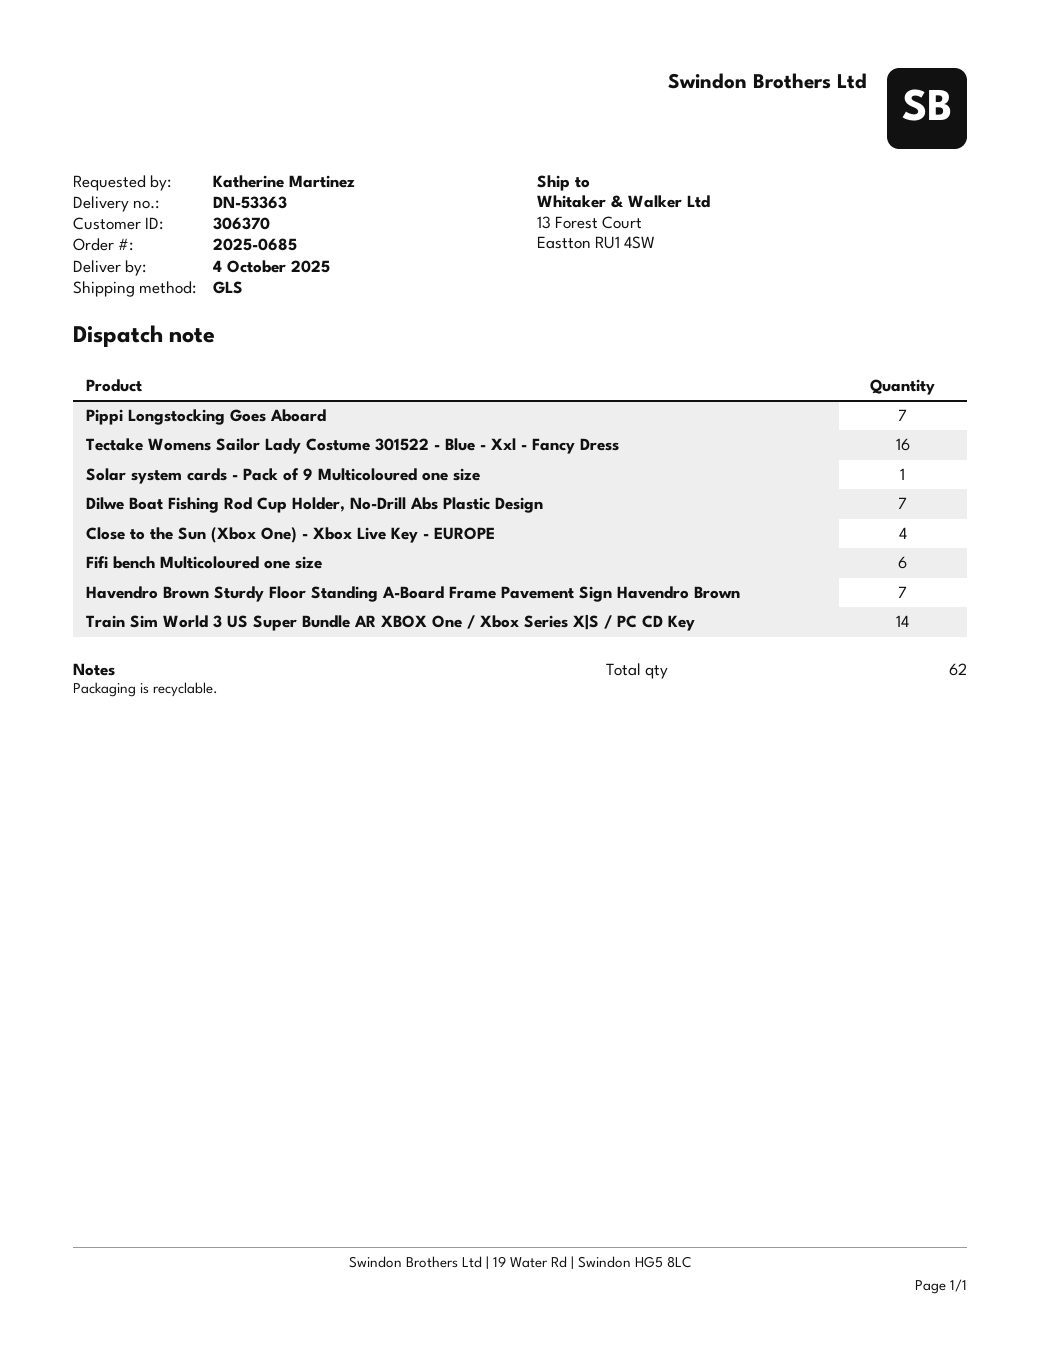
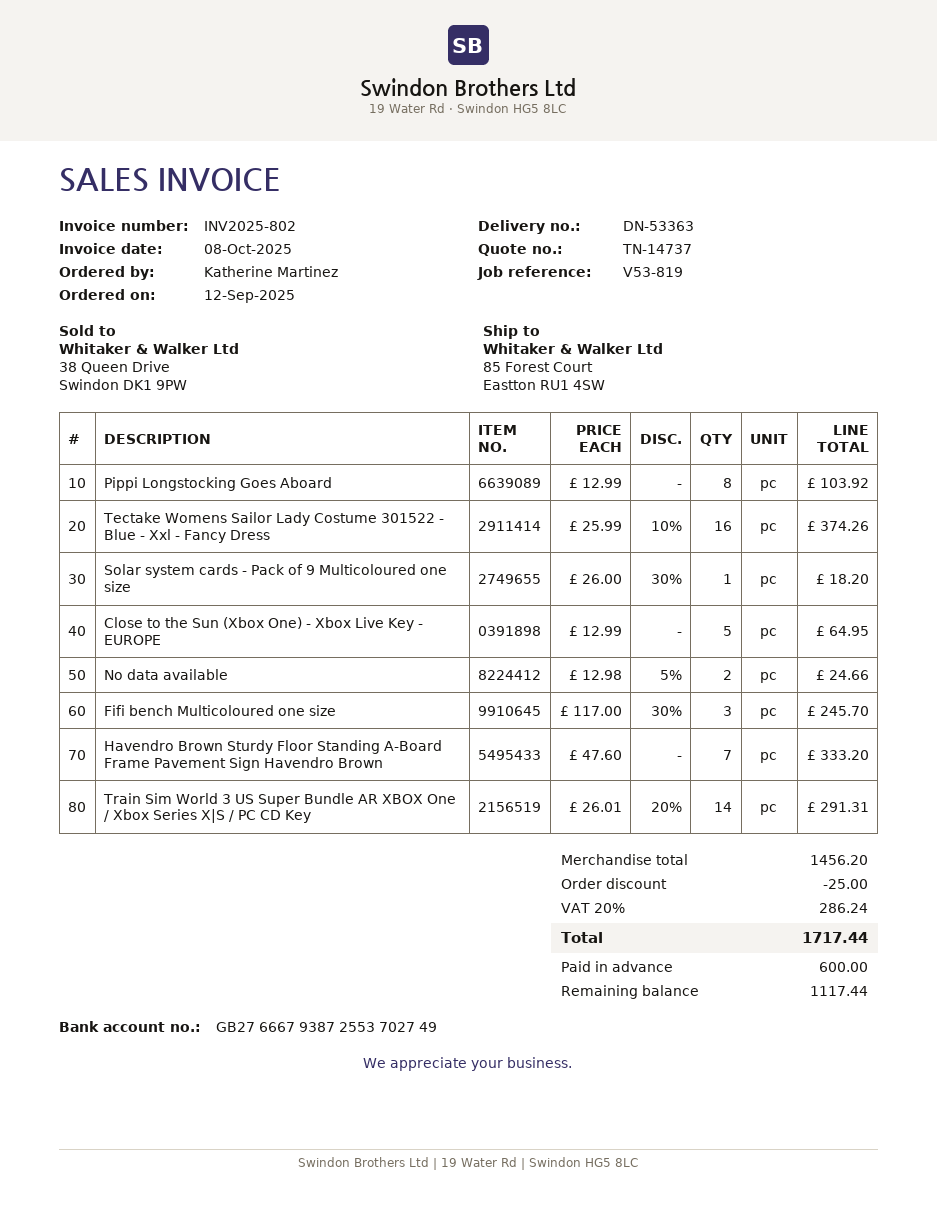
ship to: 13 Forest Court, Eastton RU1 4SW -> 85 Forest Court, Eastton RU1 4SW
Pippi Longstocking Goes Aboard: 7 -> 8
Dilwe Boat Fishing Rod Cup Holder, No-Drill Abs Plastic Design: 7 -> none
Close to the Sun (Xbox One) - Xbox Live Key - EUROPE: 4 -> 5
Fifi bench Multicoloured one size: 6 -> 3
No data available: none -> 2

